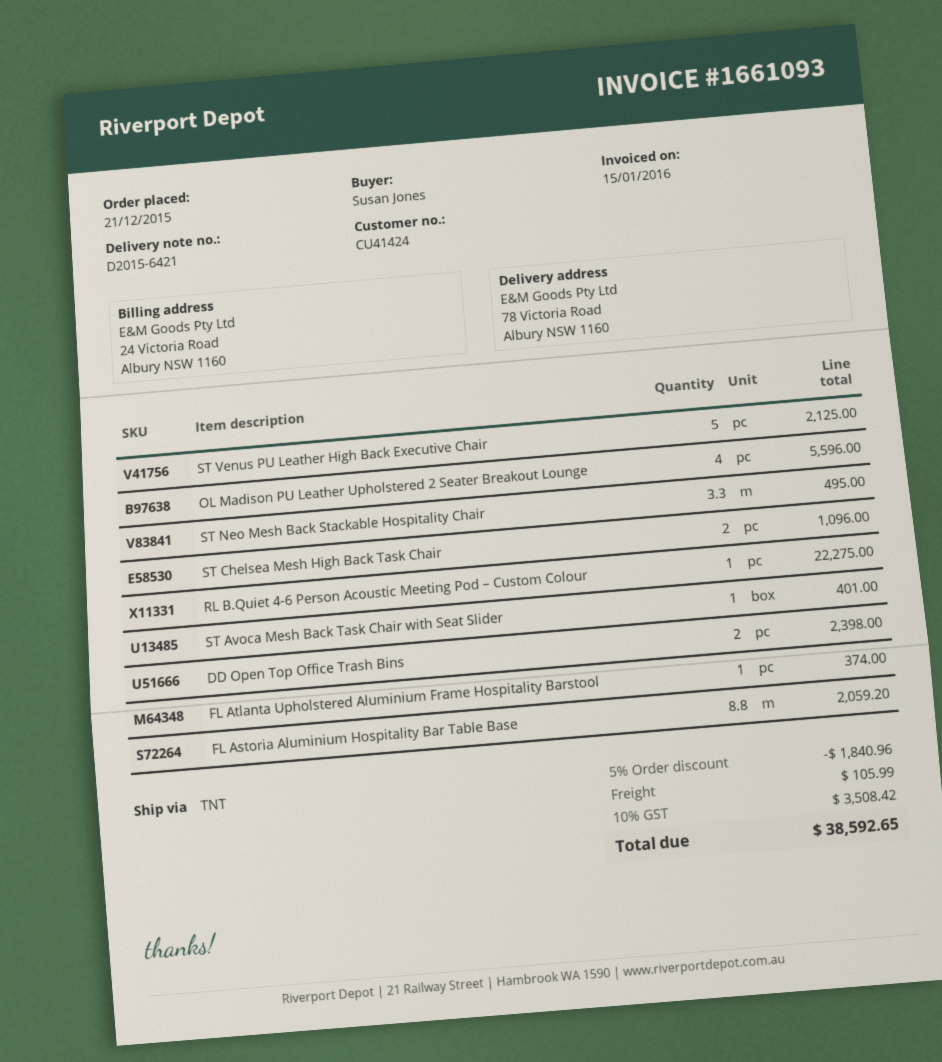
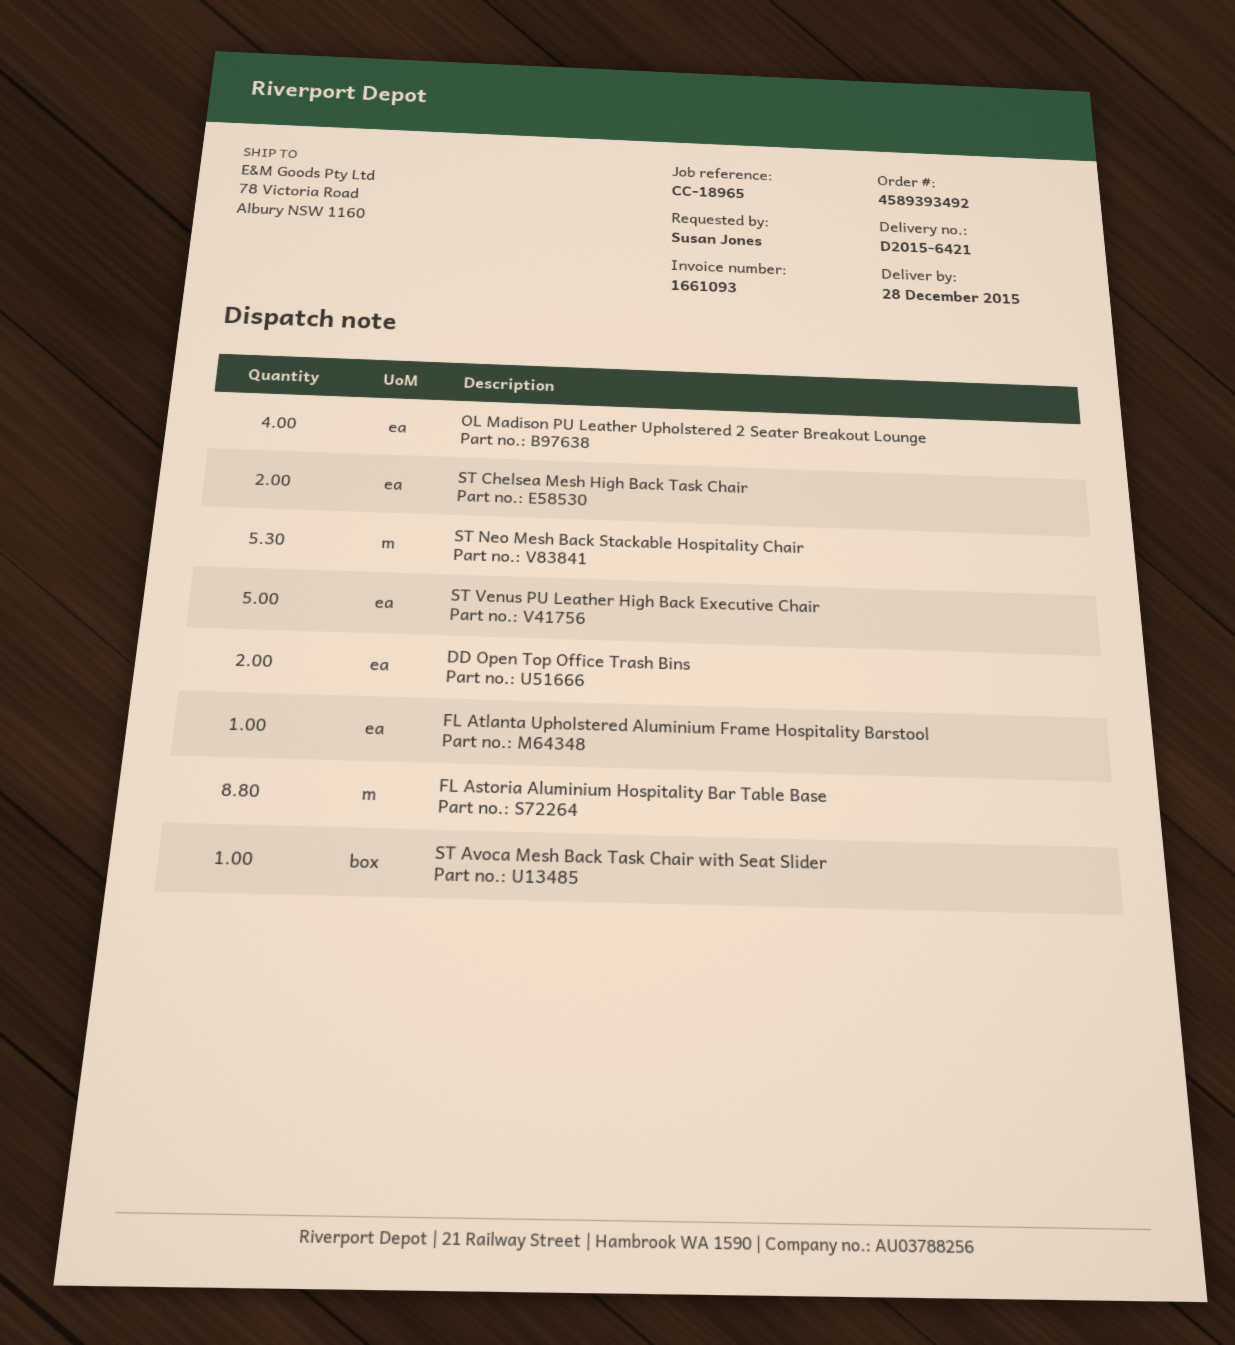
ST Neo Mesh Back Stackable Hospitality Chair: 3.3 -> 5.3
RL B.Quiet 4-6 Person Acoustic Meeting Pod – Custom Colour: 1 -> none

